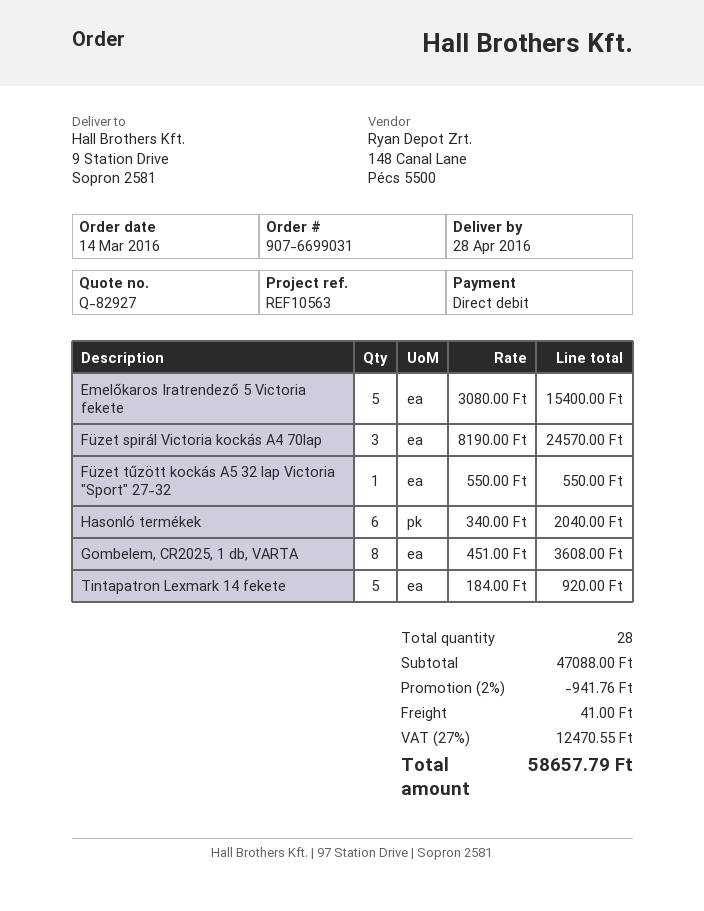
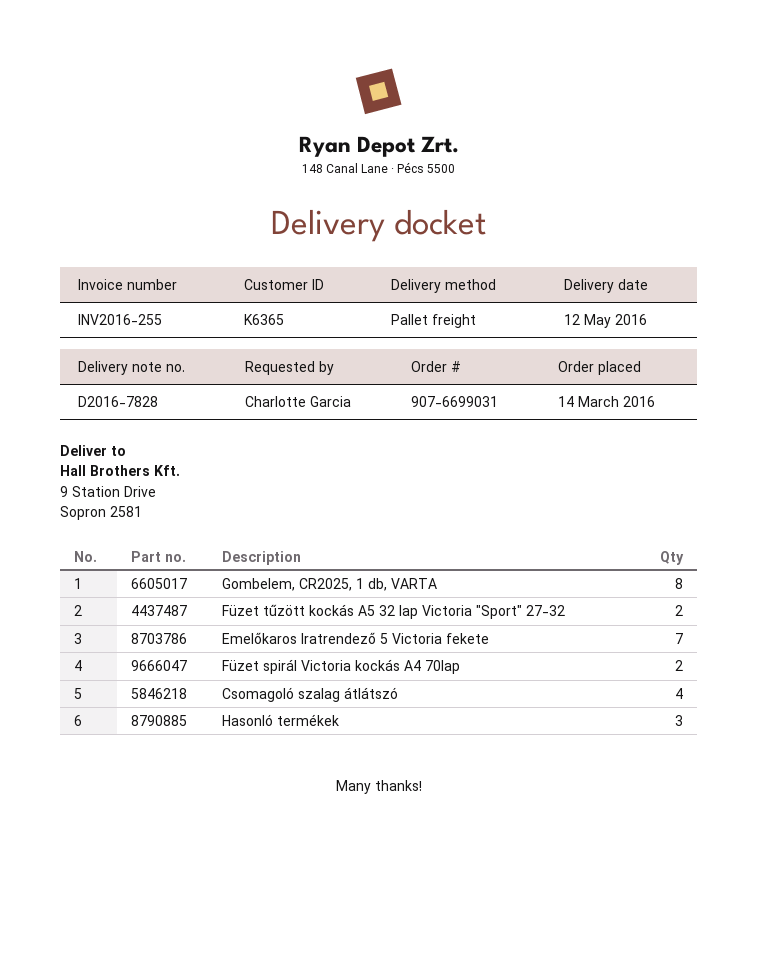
delivery date: 2016-04-28 -> 2016-05-12
Emelőkaros Iratrendező 5 Victoria fekete: 5 -> 7
Füzet spirál Victoria kockás A4 70lap: 3 -> 2
Füzet tűzött kockás A5 32 lap Victoria "Sport" 27-32: 1 -> 2
Hasonló termékek: 6 -> 3
Tintapatron Lexmark 14 fekete: 5 -> none
Csomagoló szalag átlátszó: none -> 4

